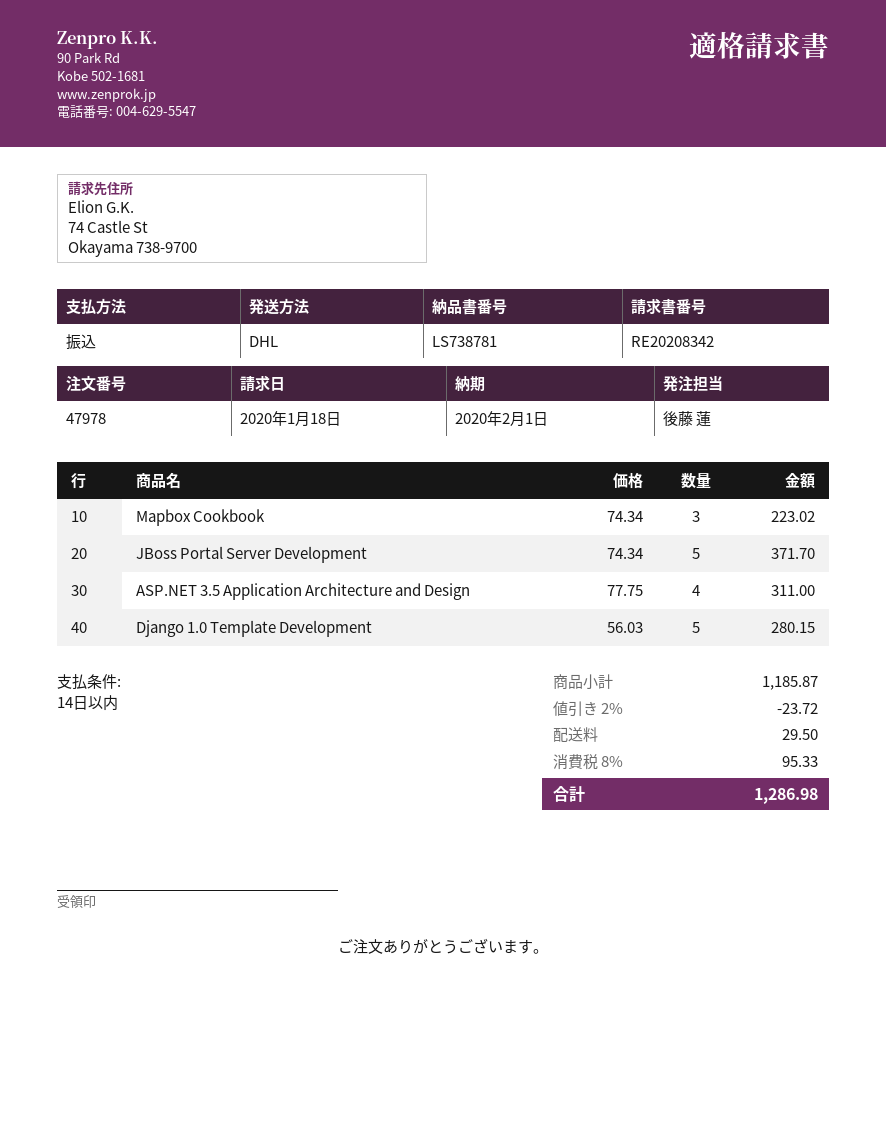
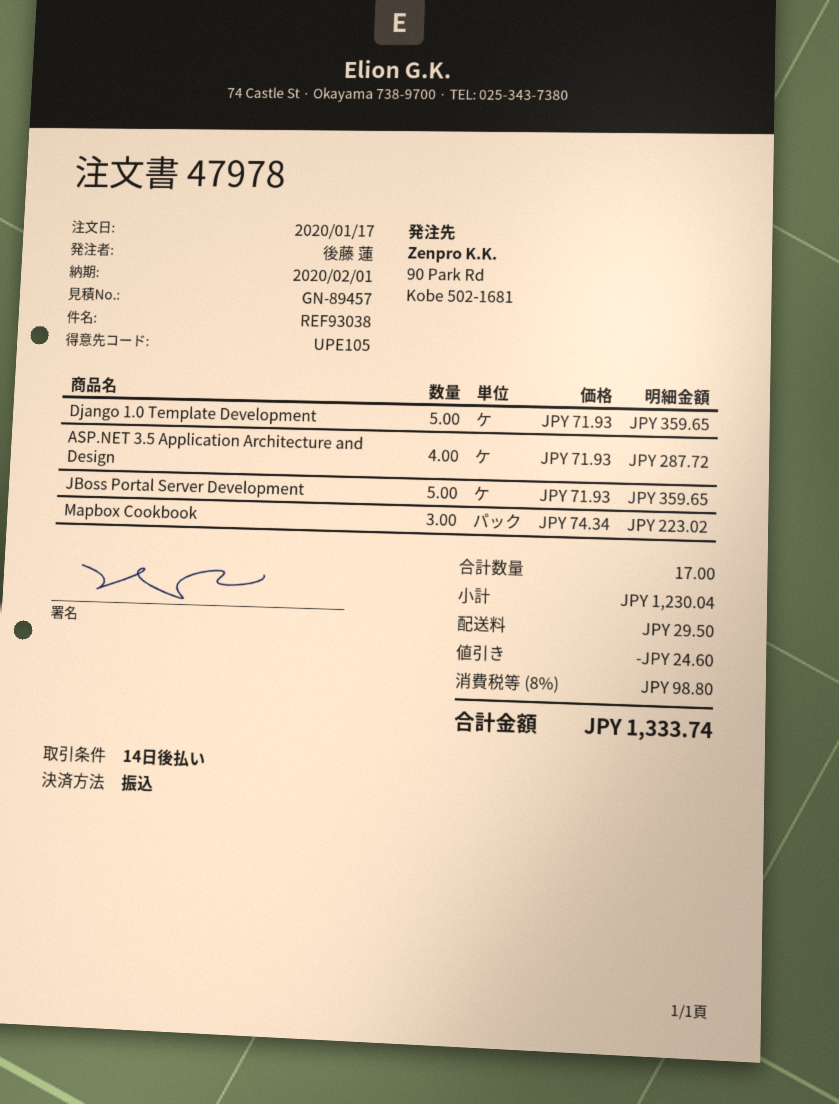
JBoss Portal Server Development: 5 x 74.34 = 371.70 -> 5 x 71.93 = 359.65
ASP.NET 3.5 Application Architecture and Design: 4 x 77.75 = 311.00 -> 4 x 71.93 = 287.72
Django 1.0 Template Development: 5 x 56.03 = 280.15 -> 5 x 71.93 = 359.65
subtotal: 1185.87 -> 1230.04
discount: 23.72 -> 24.60
tax: 8% = 95.33 -> 8% = 98.80
total: 1286.98 -> 1333.74

